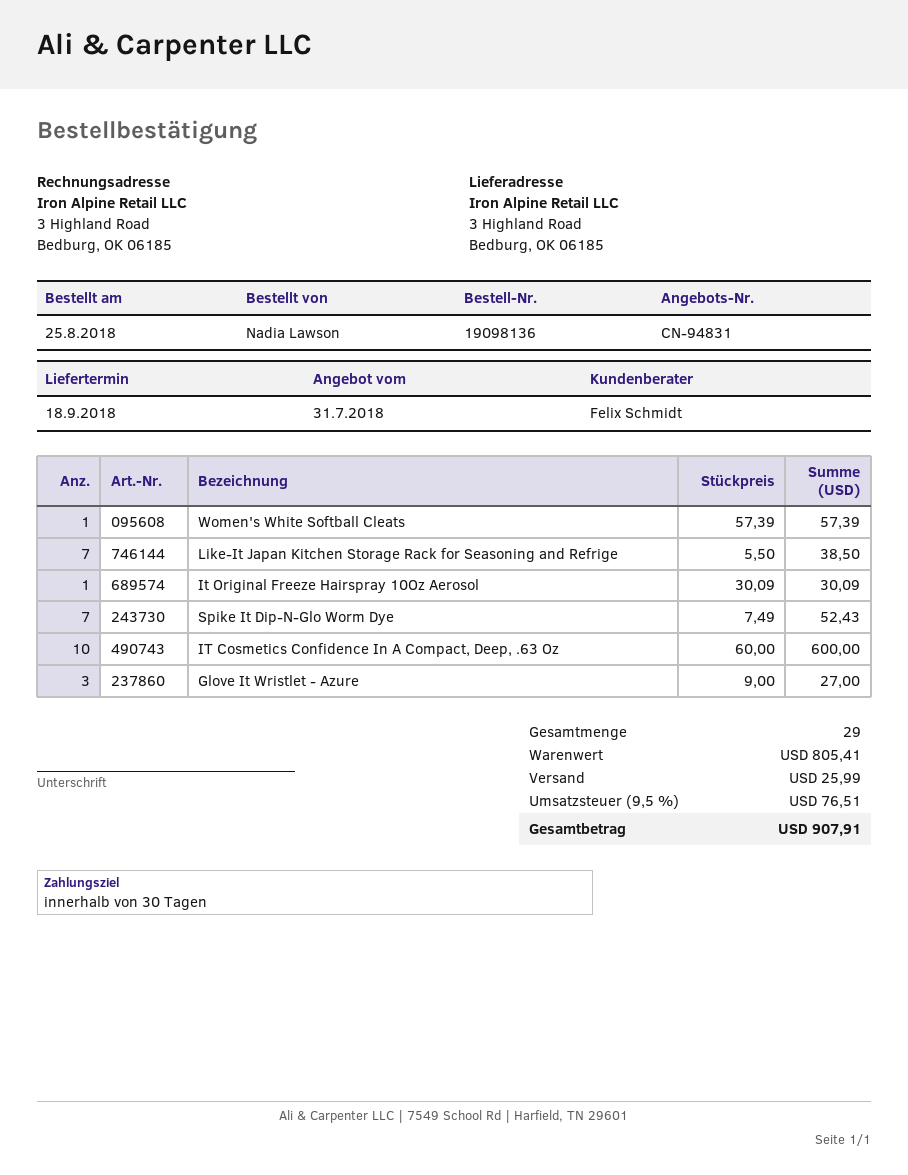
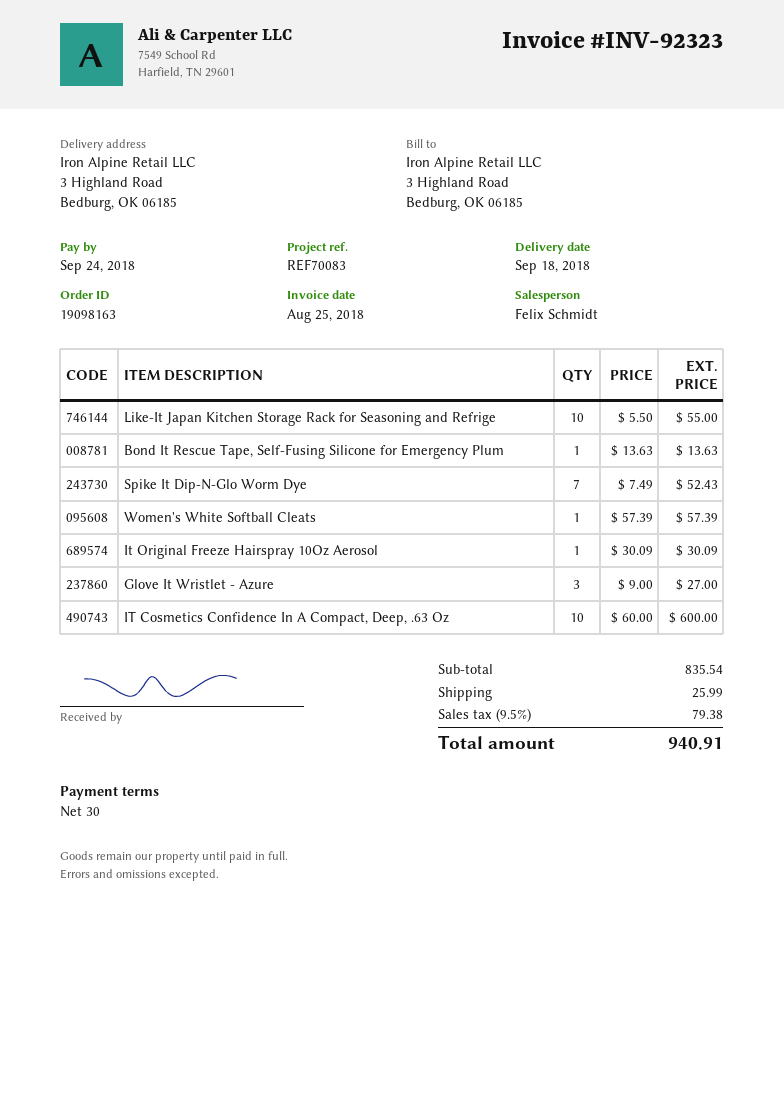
order number: 19098136 -> 19098163
Like-It Japan Kitchen Storage Rack for Seasoning and Refrige: 7 x 5.50 = 38.50 -> 10 x 5.50 = 55.00
Bond It Rescue Tape, Self-Fusing Silicone for Emergency Plum: none -> 1 x 13.63 = 13.63
subtotal: 805.41 -> 835.54
tax: 9.5% = 76.51 -> 9.5% = 79.38
total: 907.91 -> 940.91

